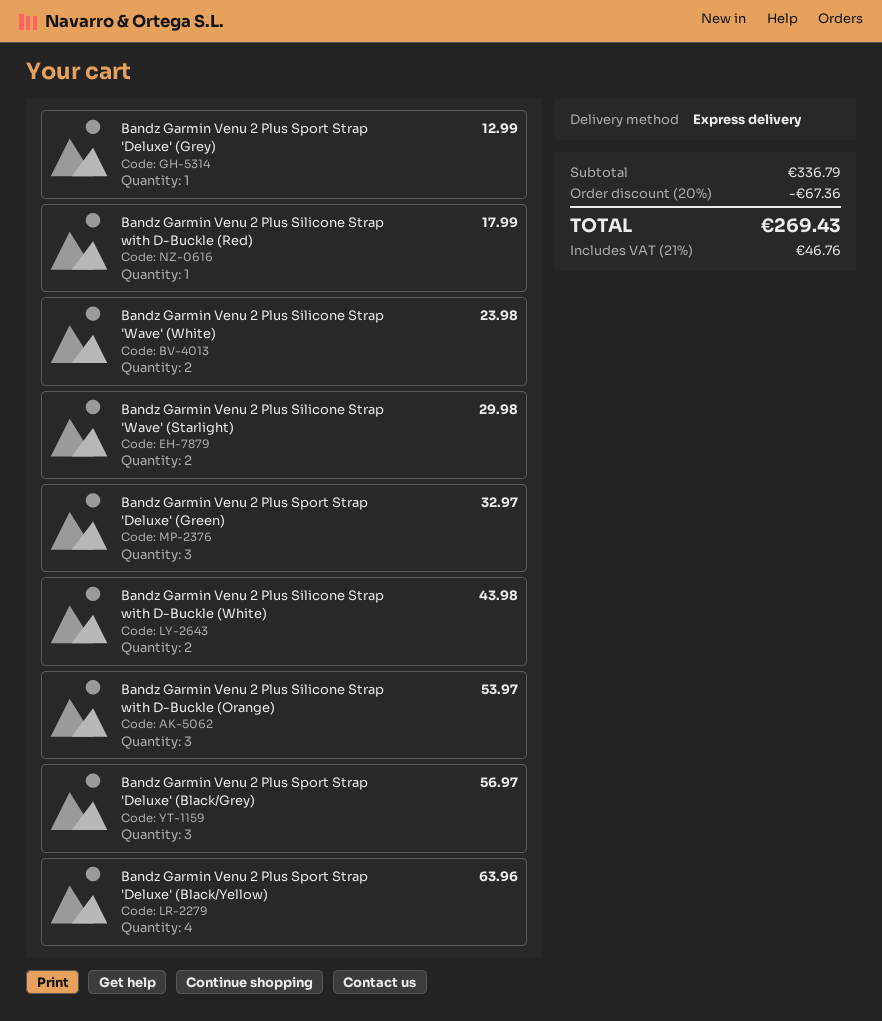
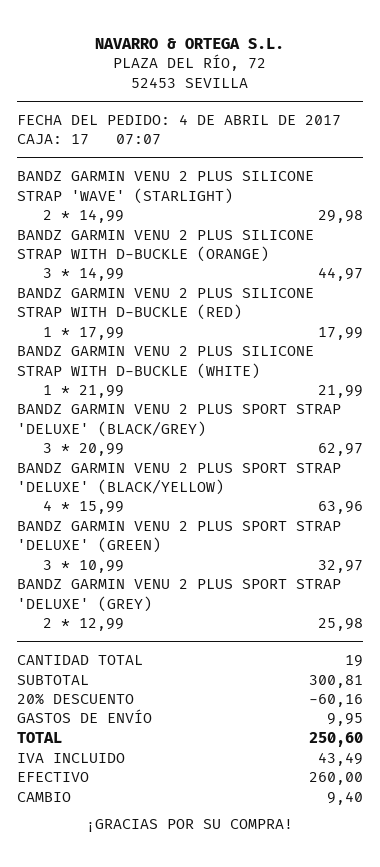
Bandz Garmin Venu 2 Plus Sport Strap 'Deluxe' (Grey): 1 for 12.99 -> 2 for 25.98
Bandz Garmin Venu 2 Plus Silicone Strap 'Wave' (White): 2 for 23.98 -> none
Bandz Garmin Venu 2 Plus Silicone Strap with D-Buckle (White): 2 for 43.98 -> 1 for 21.99
Bandz Garmin Venu 2 Plus Silicone Strap with D-Buckle (Orange): 3 for 53.97 -> 3 for 44.97
Bandz Garmin Venu 2 Plus Sport Strap 'Deluxe' (Black/Grey): 3 for 56.97 -> 3 for 62.97
subtotal: 336.79 -> 300.81
discount: 20% = 67.36 -> 20% = 60.16
shipping: none -> 9.95
tax: 46.76 -> 43.49
total: 269.43 -> 250.60

